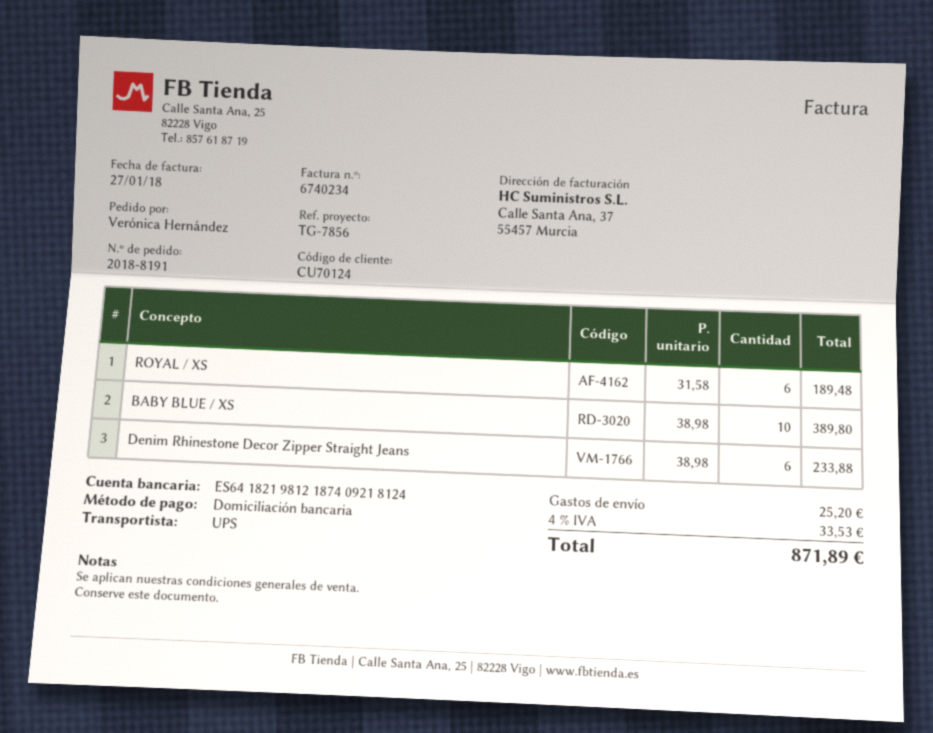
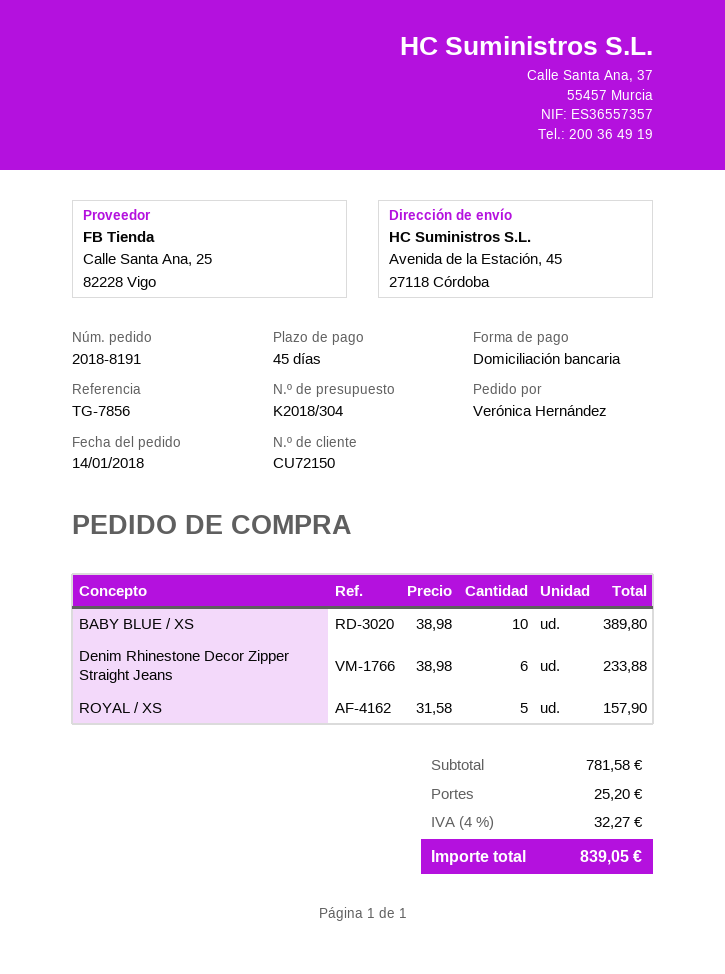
customer number: CU70124 -> CU72150
ROYAL / XS: 6 x 31.58 = 189.48 -> 5 x 31.58 = 157.90
tax: 4% = 33.53 -> 4% = 32.27
total: 871.89 -> 839.05

